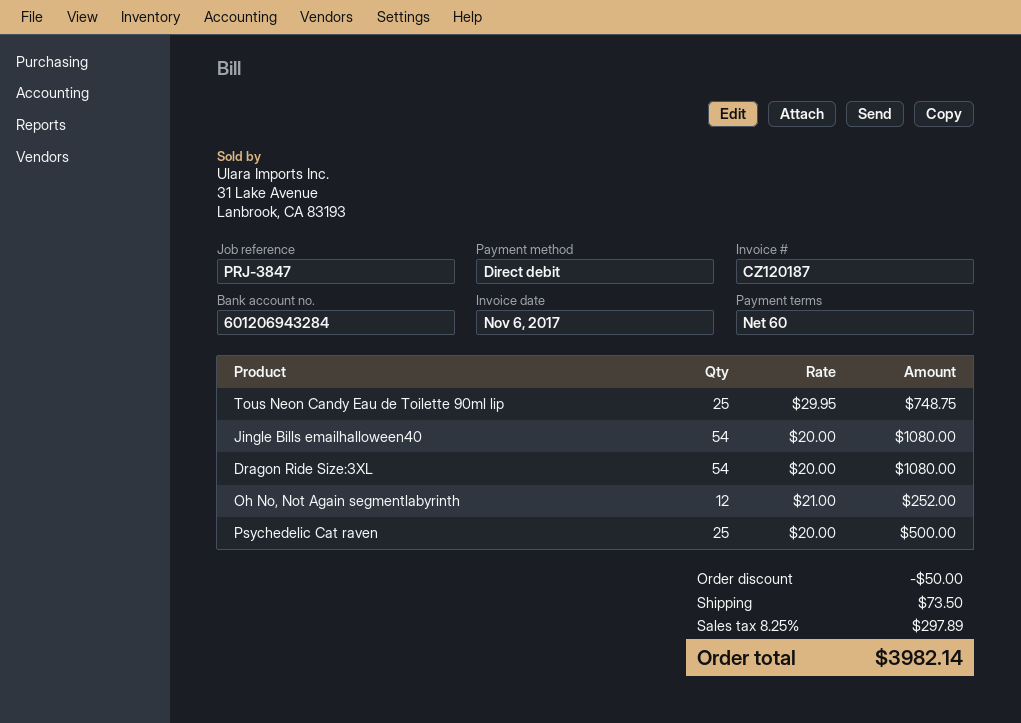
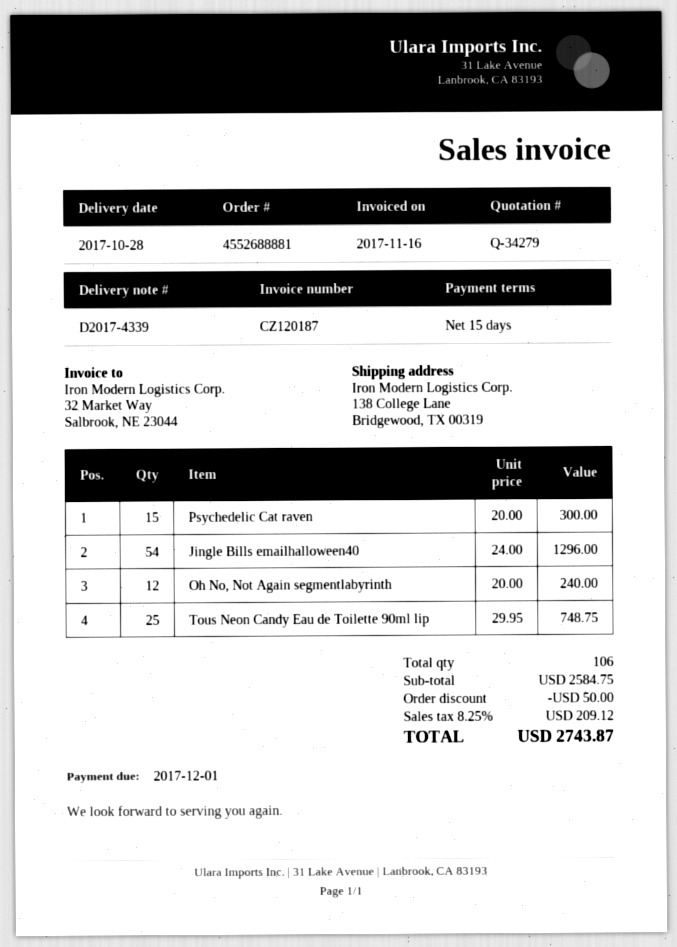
invoice date: 2017-11-06 -> 2017-11-16
payment terms: 60 days -> 15 days
Jingle Bills emailhalloween40: 54 x 20.00 = 1080.00 -> 54 x 24.00 = 1296.00
Dragon Ride Size:3XL: 54 x 20.00 = 1080.00 -> none
Oh No, Not Again segmentlabyrinth: 12 x 21.00 = 252.00 -> 12 x 20.00 = 240.00
Psychedelic Cat raven: 25 x 20.00 = 500.00 -> 15 x 20.00 = 300.00
shipping: 73.50 -> none
tax: 8.25% = 297.89 -> 8.25% = 209.12
total: 3982.14 -> 2743.87

